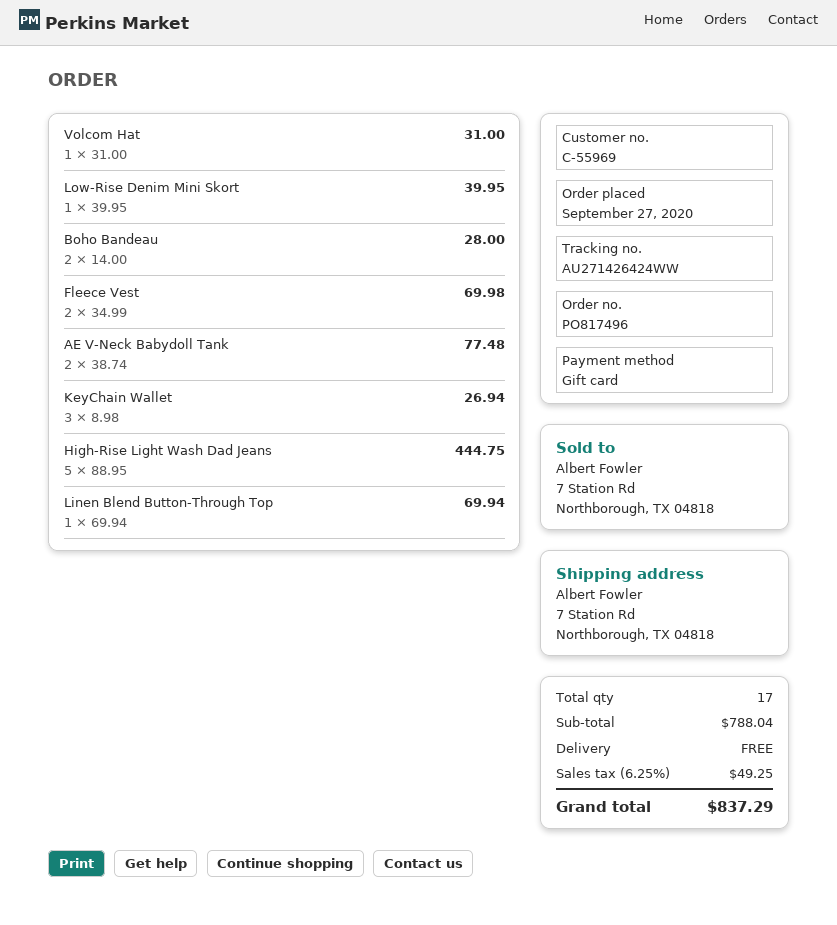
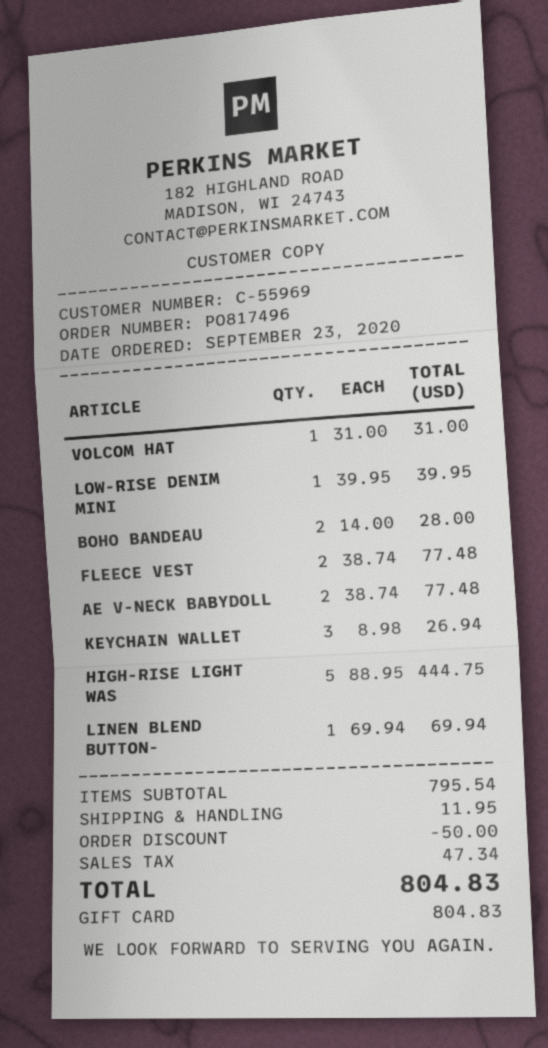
order date: 2020-09-27 -> 2020-09-23
Fleece Vest: 2 x 34.99 = 69.98 -> 2 x 38.74 = 77.48
subtotal: 788.04 -> 795.54
discount: none -> 50.00
shipping: 0.00 -> 11.95
tax: 49.25 -> 47.34
total: 837.29 -> 804.83

